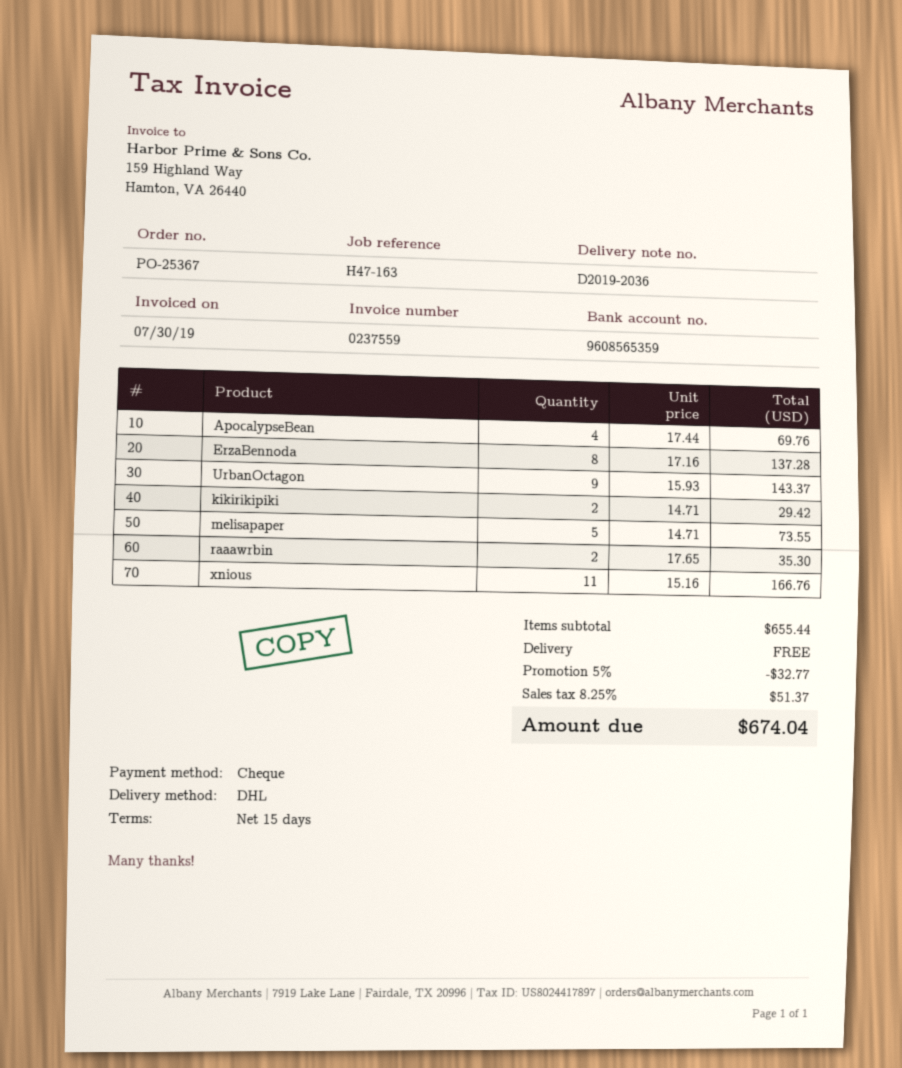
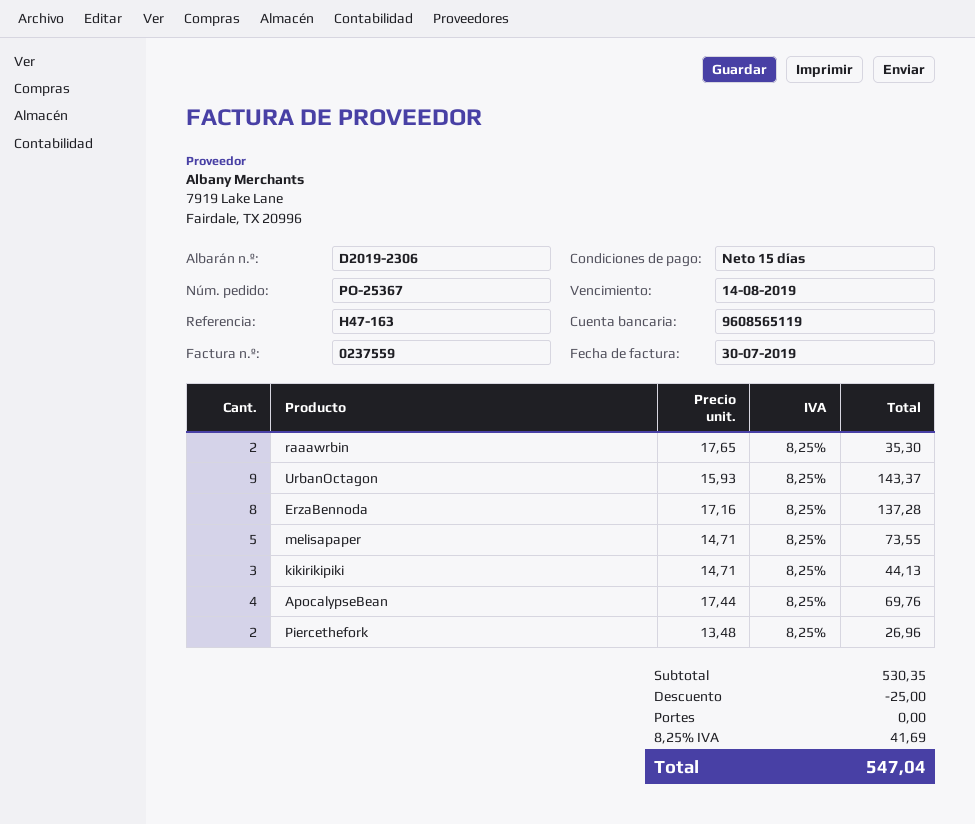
delivery note number: D2019-2036 -> D2019-2306
bank account: 9608565359 -> 9608565119
kikirikipiki: 2 x 14.71 = 29.42 -> 3 x 14.71 = 44.13
xnious: 11 x 15.16 = 166.76 -> none
Piercethefork: none -> 2 x 13.48 = 26.96
subtotal: 655.44 -> 530.35
discount: 32.77 -> 25.00
tax: 8.25% = 51.37 -> 8.25% = 41.69
total: 674.04 -> 547.04

